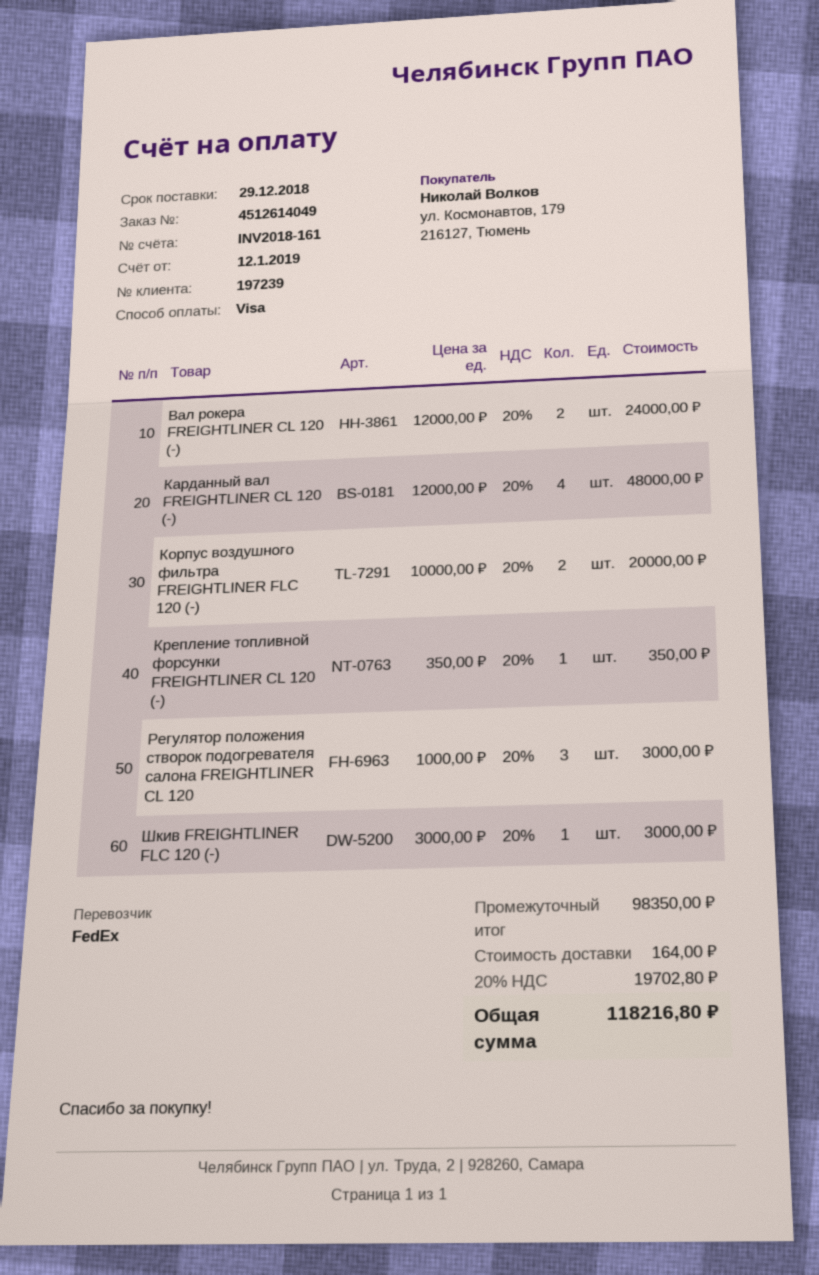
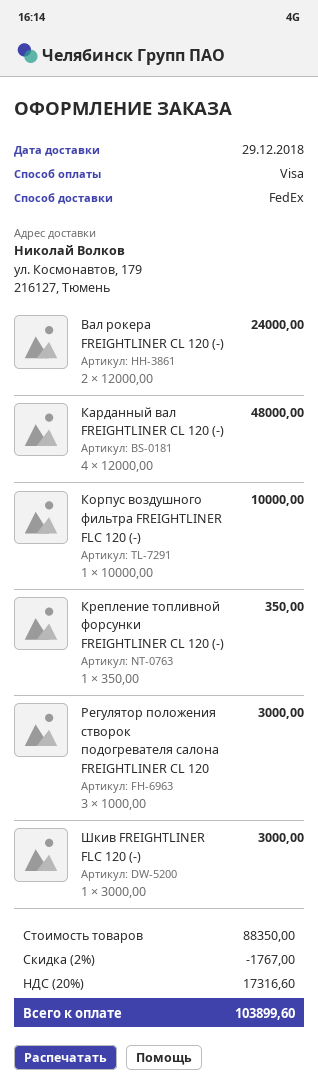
Корпус воздушного фильтра FREIGHTLINER FLC 120 (-): 2 x 10000.00 = 20000.00 -> 1 x 10000.00 = 10000.00
subtotal: 98350.00 -> 88350.00
discount: none -> 2% = 1767.00
shipping: 164.00 -> none
tax: 20% = 19702.80 -> 20% = 17316.60
total: 118216.80 -> 103899.60

